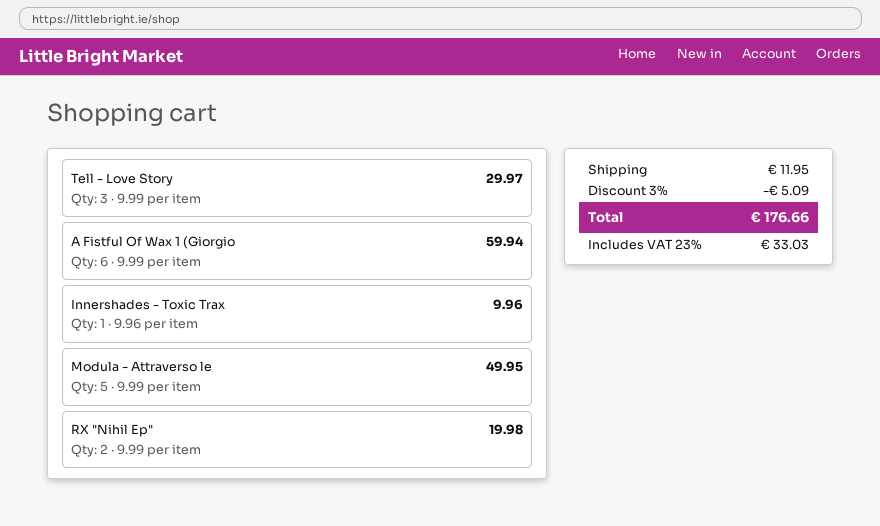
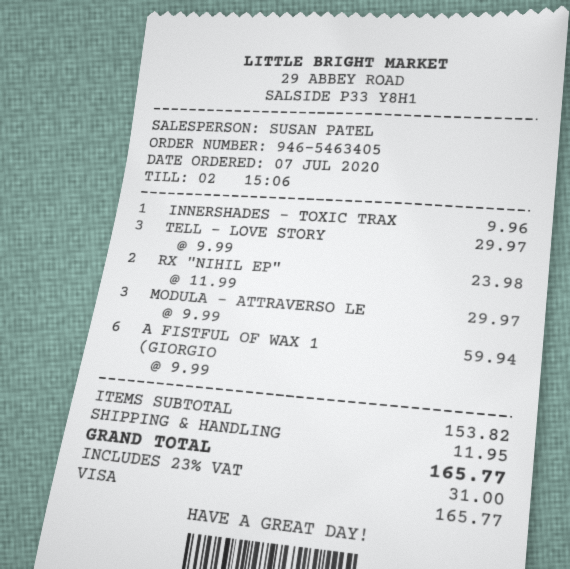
Modula - Attraverso le: 5 x 9.99 = 49.95 -> 3 x 9.99 = 29.97
RX "Nihil Ep": 2 x 9.99 = 19.98 -> 2 x 11.99 = 23.98
discount: 3% = 5.09 -> none
tax: 23% = 33.03 -> 23% = 31.00
total: 176.66 -> 165.77

